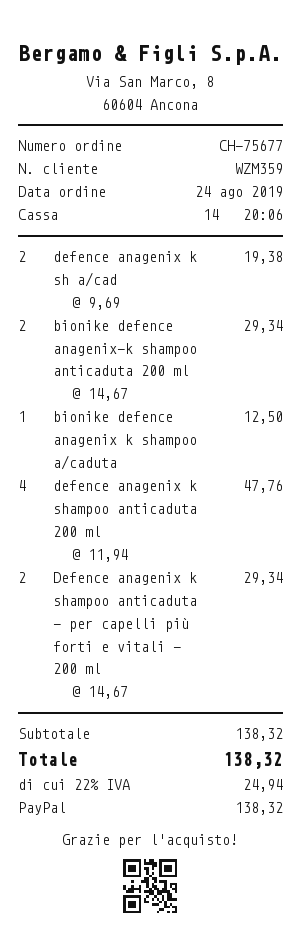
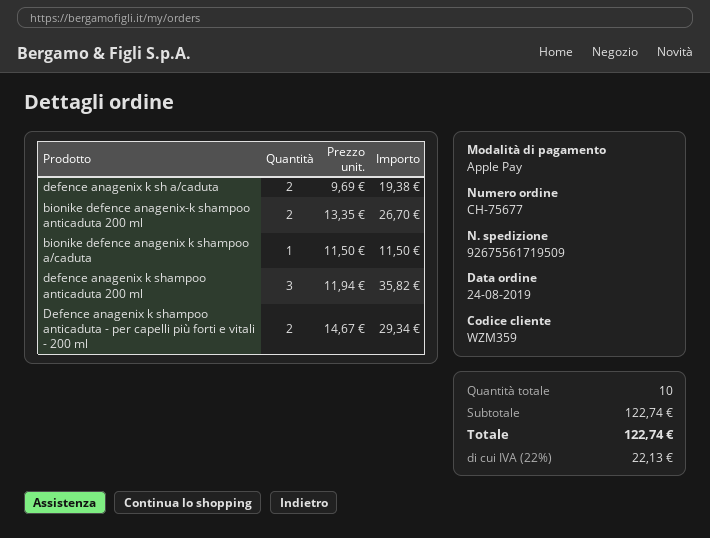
payment method: PayPal -> Apple Pay
bionike defence anagenix-k shampoo anticaduta 200 ml: 2 x 14.67 = 29.34 -> 2 x 13.35 = 26.70
bionike defence anagenix k shampoo a/caduta: 1 x 12.50 = 12.50 -> 1 x 11.50 = 11.50
defence anagenix k shampoo anticaduta 200 ml: 4 x 11.94 = 47.76 -> 3 x 11.94 = 35.82
subtotal: 138.32 -> 122.74
tax: 22% = 24.94 -> 22% = 22.13
total: 138.32 -> 122.74

